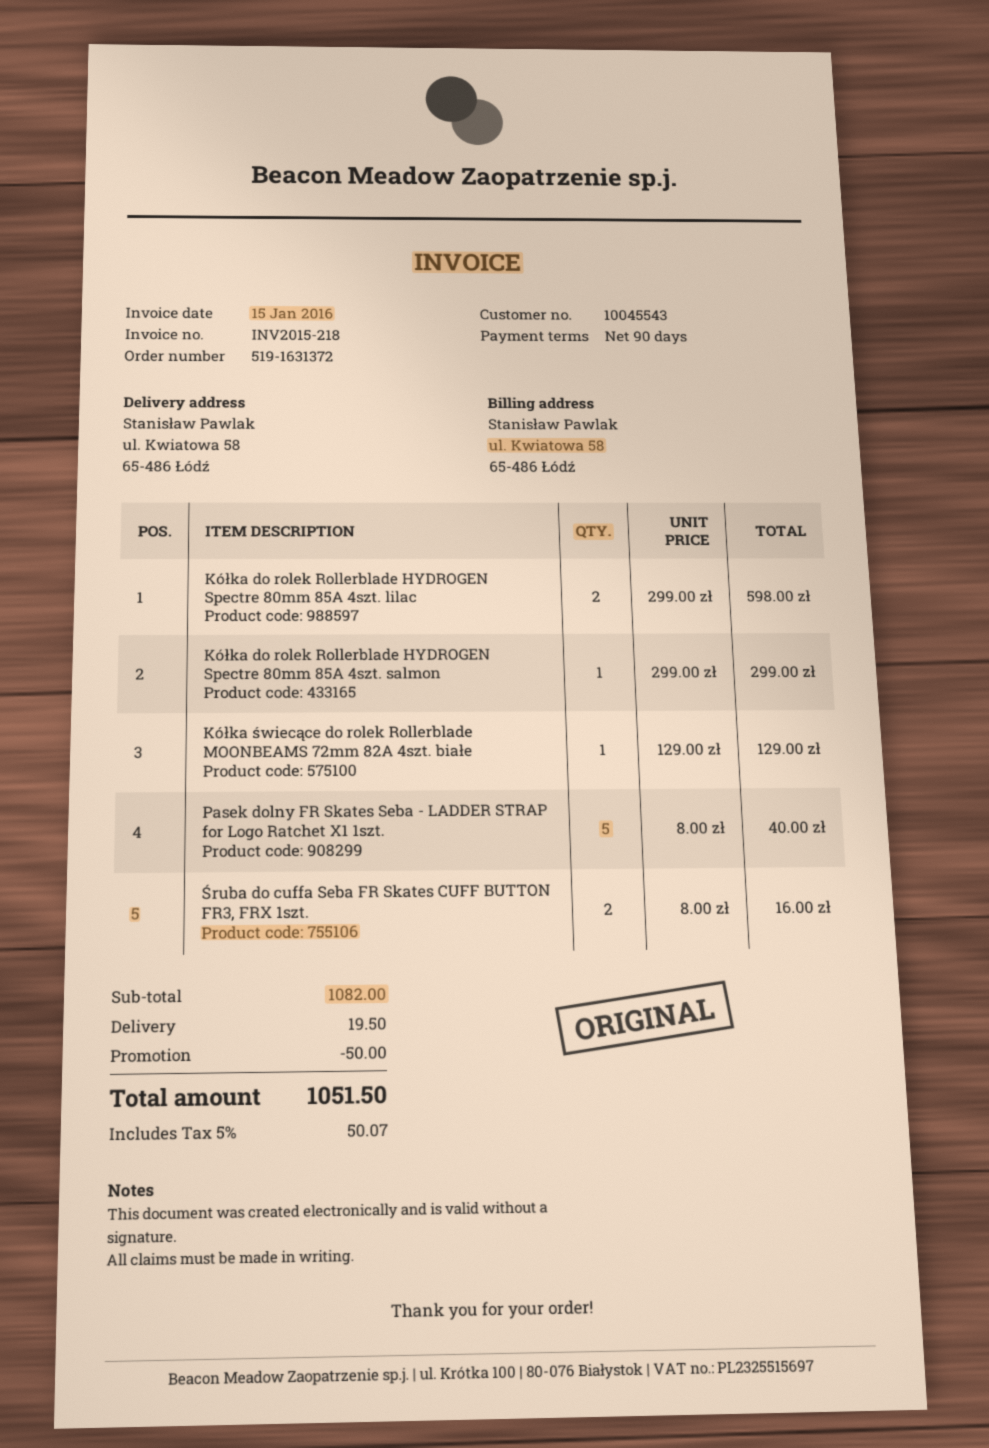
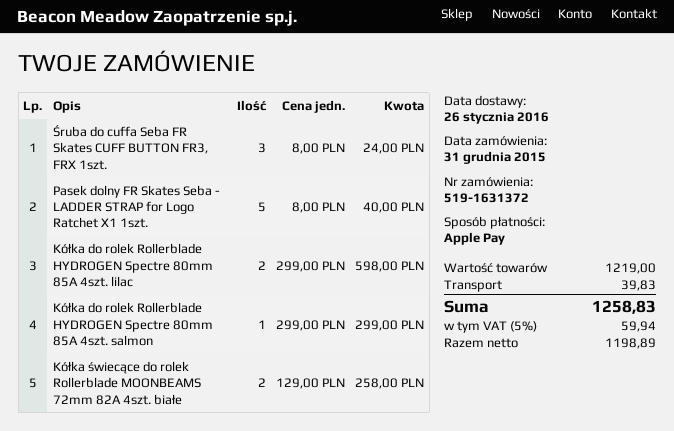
Kółka świecące do rolek Rollerblade MOONBEAMS 72mm 82A 4szt. białe: 1 x 129.00 = 129.00 -> 2 x 129.00 = 258.00
Śruba do cuffa Seba FR Skates CUFF BUTTON FR3, FRX 1szt.: 2 x 8.00 = 16.00 -> 3 x 8.00 = 24.00
subtotal: 1082.00 -> 1219.00
discount: 50.00 -> none
shipping: 19.50 -> 39.83
tax: 5% = 50.07 -> 5% = 59.94
total: 1051.50 -> 1258.83

